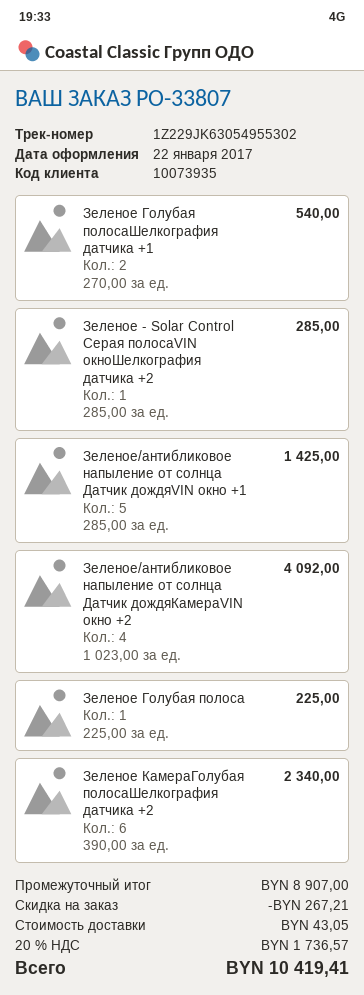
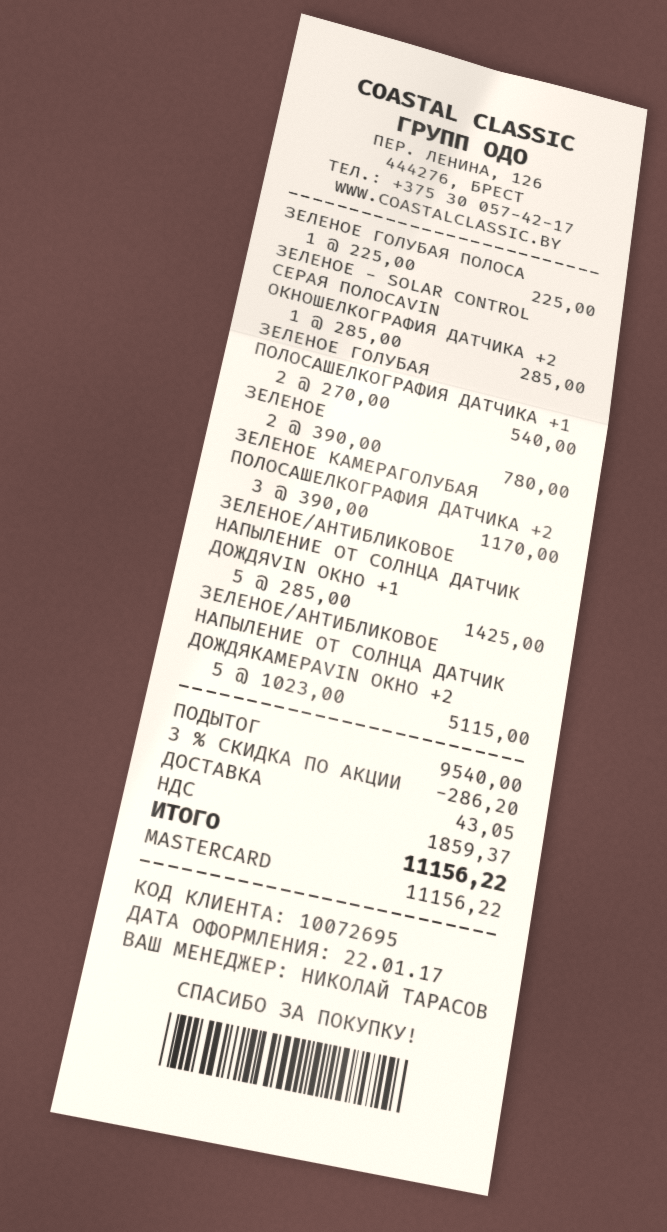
customer number: 10073935 -> 10072695
Зеленое/антибликовое напыление от солнца Датчик дождяКамераVIN окно +2: 4 x 1023.00 = 4092.00 -> 5 x 1023.00 = 5115.00
Зеленое КамераГолубая полосаШелкография датчика +2: 6 x 390.00 = 2340.00 -> 3 x 390.00 = 1170.00
ЗЕЛЕНОЕ: none -> 2 x 390.00 = 780.00
subtotal: 8907.00 -> 9540.00
discount: 267.21 -> 286.20
tax: 1736.57 -> 1859.37
total: 10419.41 -> 11156.22

